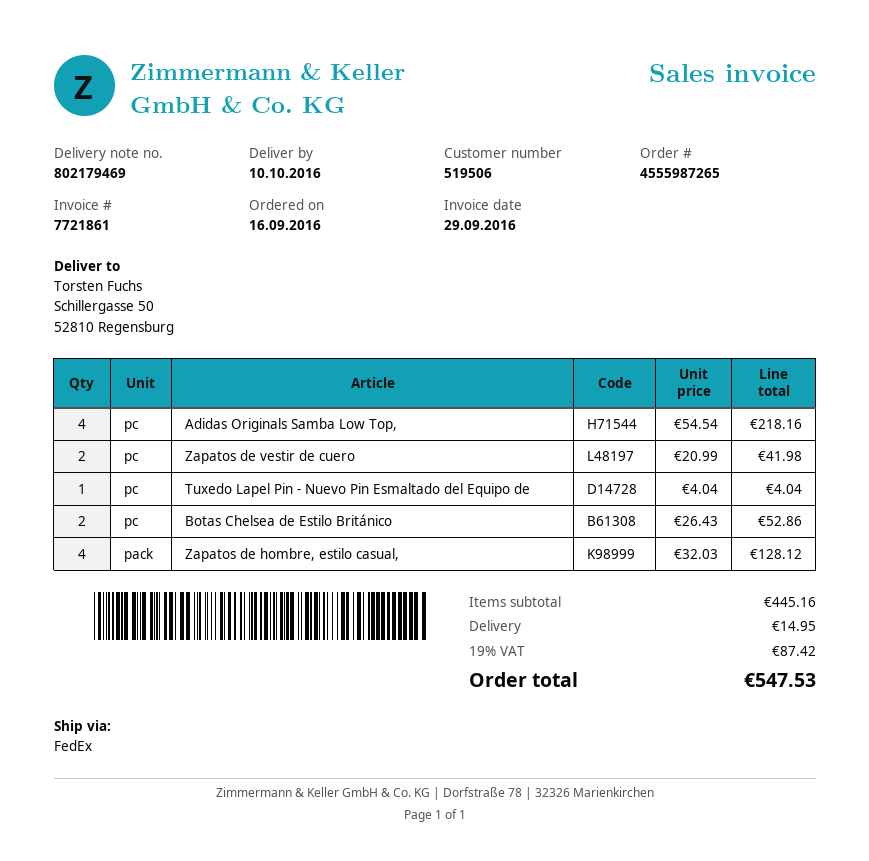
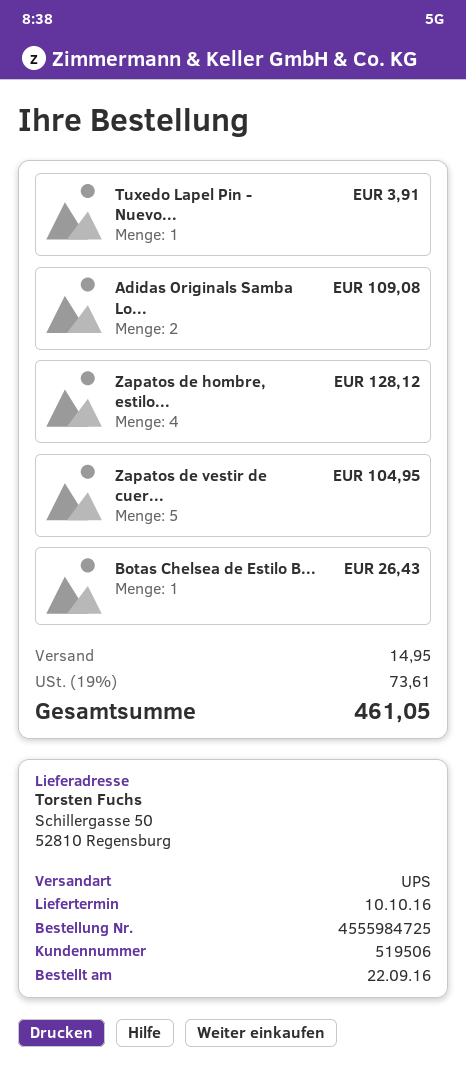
order number: 4555987265 -> 4555984725
order date: 2016-09-16 -> 2016-09-22
shipping method: FedEx -> UPS
Adidas Originals Samba Low Top,: 4 for 218.16 -> 2 for 109.08
Zapatos de vestir de cuero: 2 for 41.98 -> 5 for 104.95
Tuxedo Lapel Pin - Nuevo Pin Esmaltado del Equipo de: 1 for 4.04 -> 1 for 3.91
Botas Chelsea de Estilo Británico: 2 for 52.86 -> 1 for 26.43
tax: 19% = 87.42 -> 19% = 73.61
total: 547.53 -> 461.05

